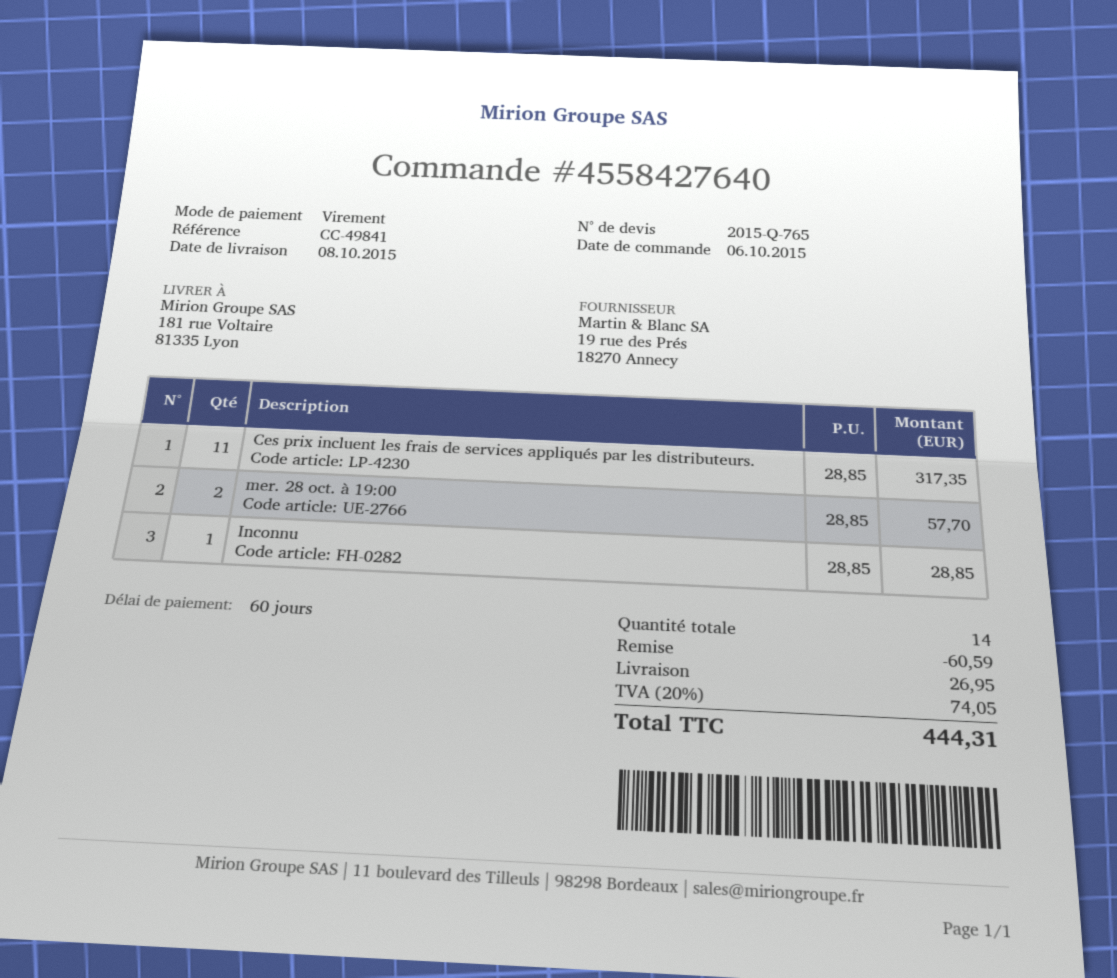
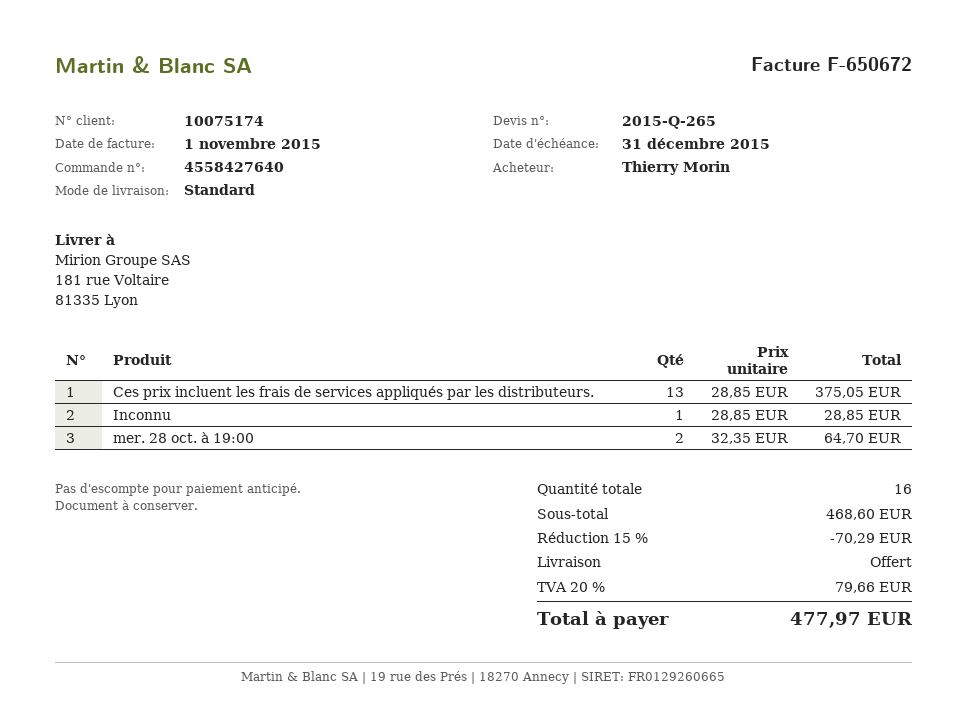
quote number: 2015-Q-765 -> 2015-Q-265
Ces prix incluent les frais de services appliqués par les distributeurs.: 11 x 28.85 = 317.35 -> 13 x 28.85 = 375.05
mer. 28 oct. à 19:00: 2 x 28.85 = 57.70 -> 2 x 32.35 = 64.70
total quantity: 14 -> 16
discount: 60.59 -> 70.29
shipping: 26.95 -> 0.00
tax: 20% = 74.05 -> 20% = 79.66
total: 444.31 -> 477.97

